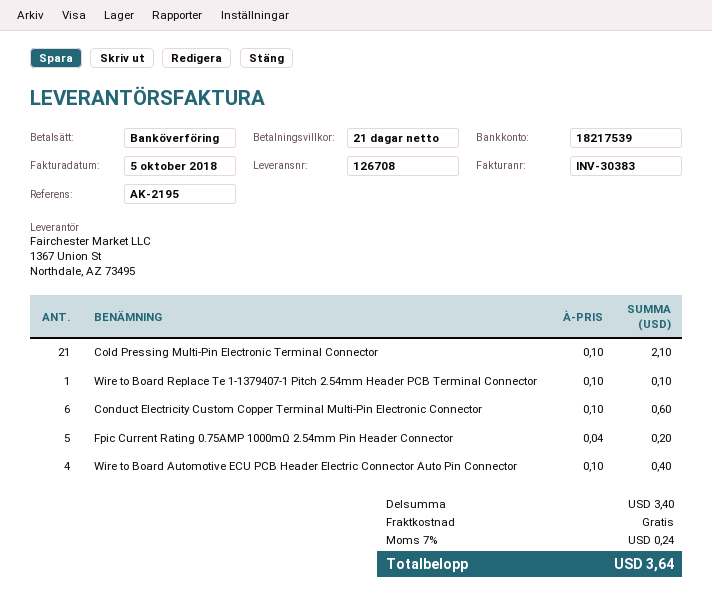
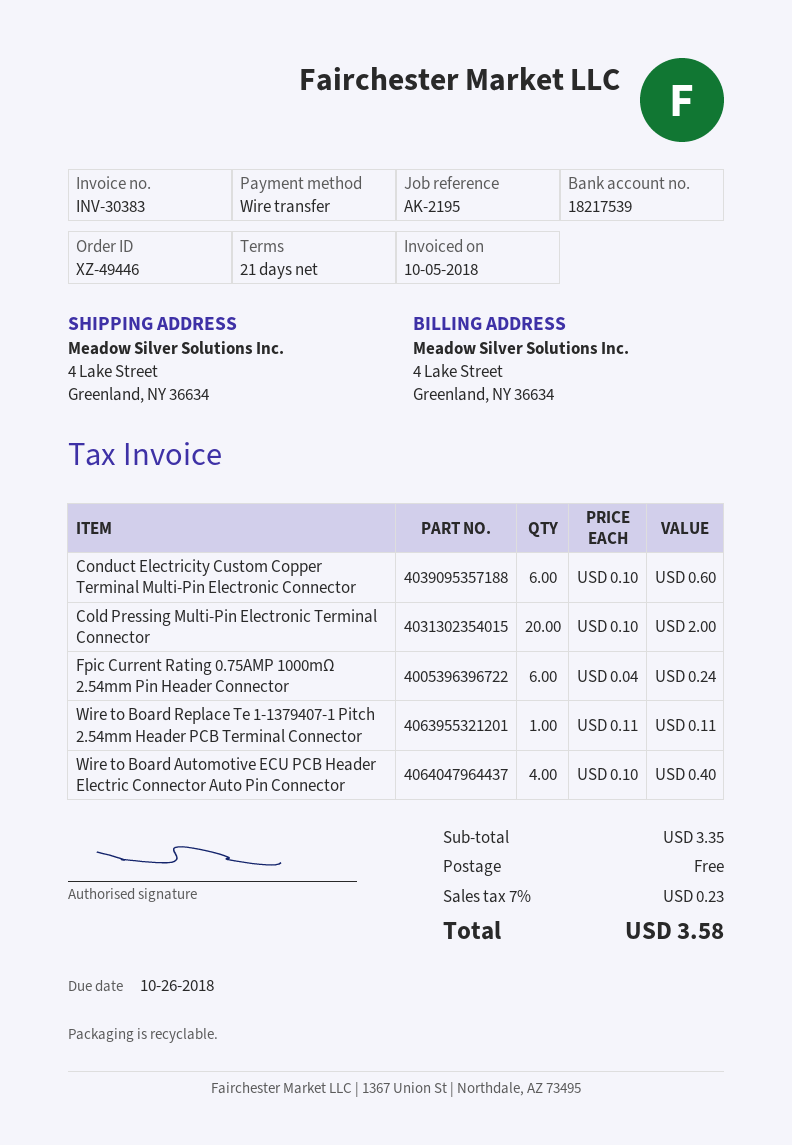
Cold Pressing Multi-Pin Electronic Terminal Connector: 21 x 0.10 = 2.10 -> 20 x 0.10 = 2.00
Wire to Board Replace Te 1-1379407-1 Pitch 2.54mm Header PCB Terminal Connector: 1 x 0.10 = 0.10 -> 1 x 0.11 = 0.11
Fpic Current Rating 0.75AMP 1000mΩ 2.54mm Pin Header Connector: 5 x 0.04 = 0.20 -> 6 x 0.04 = 0.24
subtotal: 3.40 -> 3.35
tax: 7% = 0.24 -> 7% = 0.23
total: 3.64 -> 3.58

